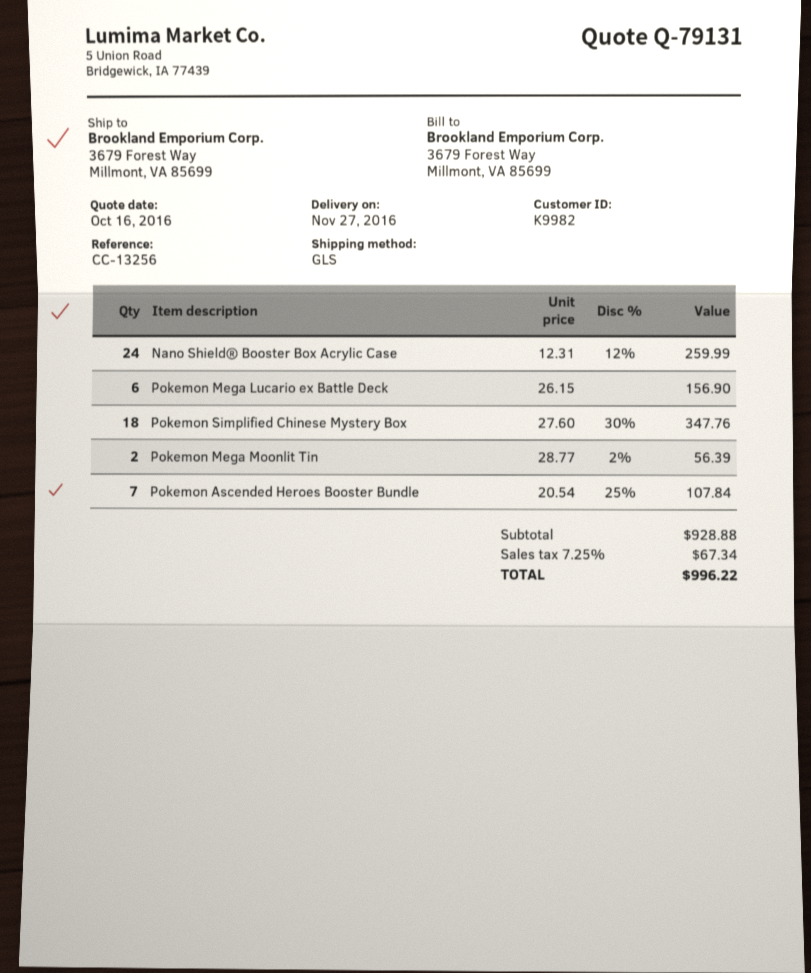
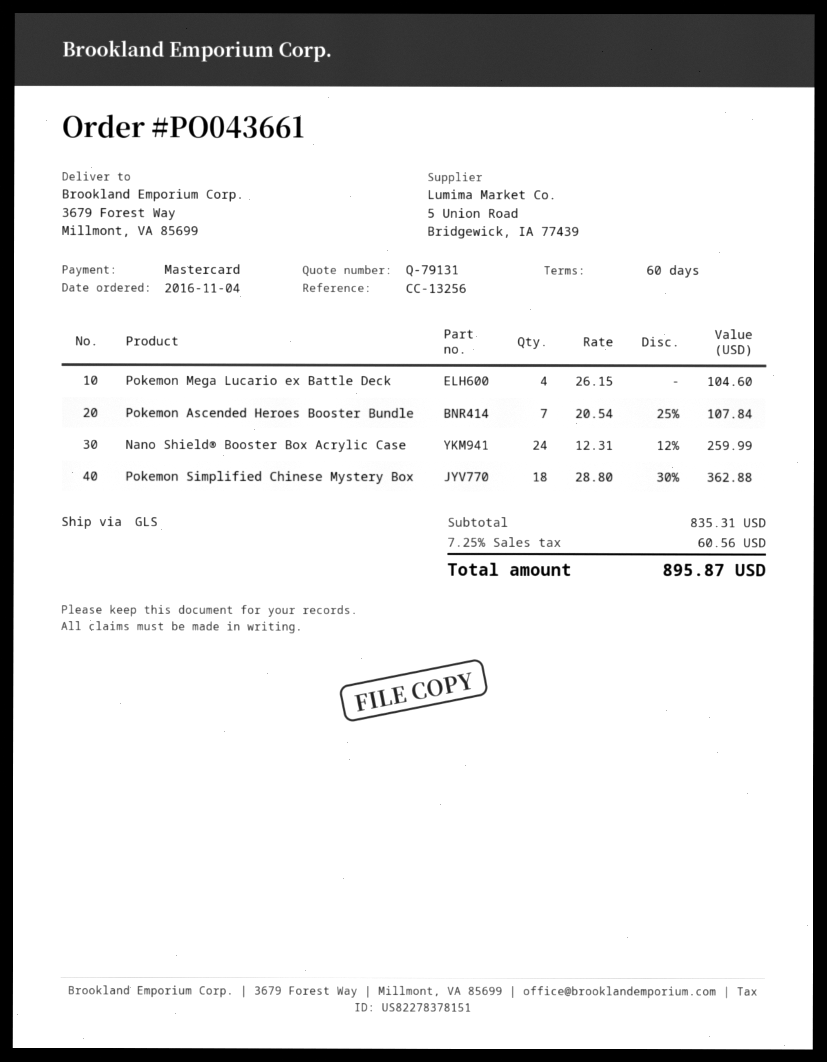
Pokemon Mega Lucario ex Battle Deck: 6 x 26.15 = 156.90 -> 4 x 26.15 = 104.60
Pokemon Simplified Chinese Mystery Box: 18 x 27.60 - 30% = 347.76 -> 18 x 28.80 - 30% = 362.88
Pokemon Mega Moonlit Tin: 2 x 28.77 - 2% = 56.39 -> none
subtotal: 928.88 -> 835.31
tax: 7.25% = 67.34 -> 7.25% = 60.56
total: 996.22 -> 895.87

